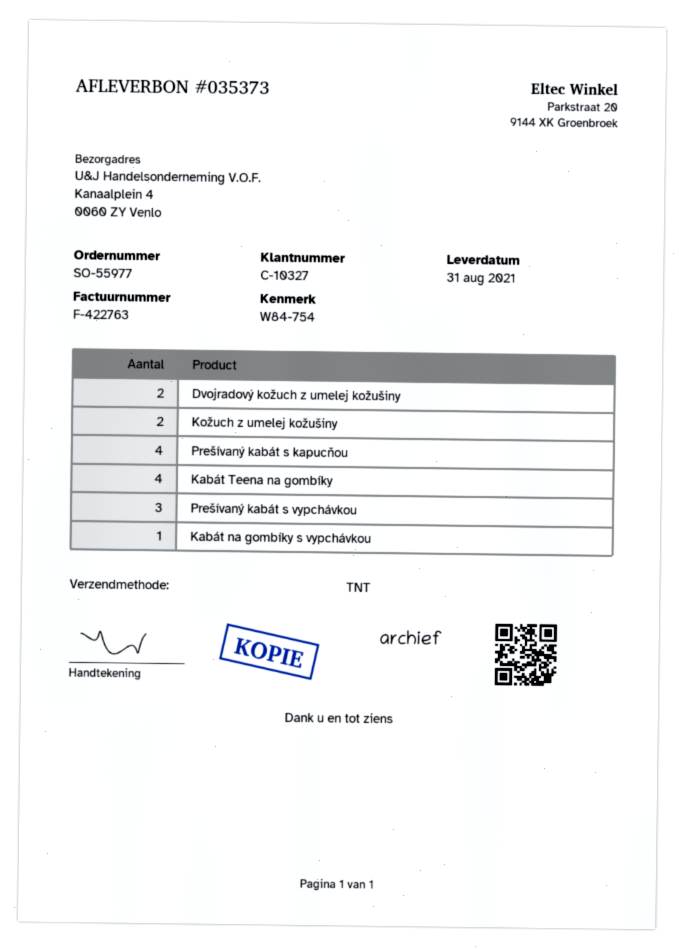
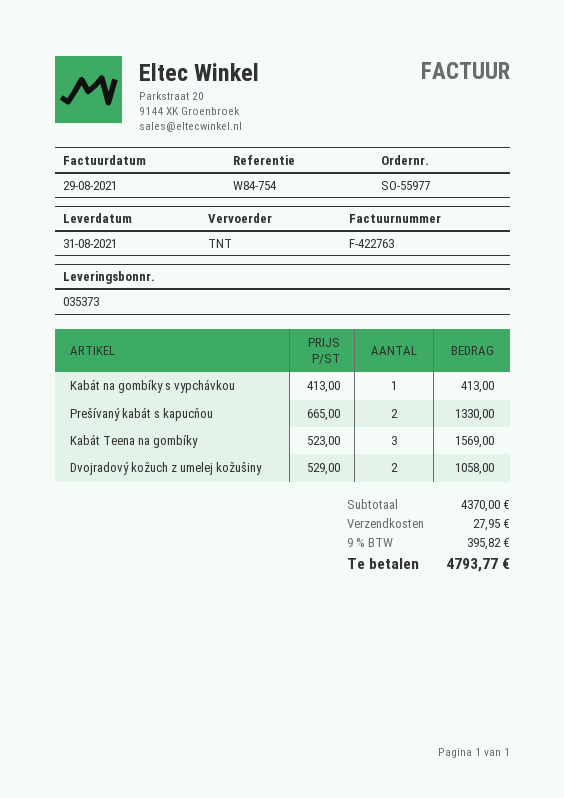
Kožuch z umelej kožušiny: 2 -> none
Prešívaný kabát s kapucňou: 4 -> 2
Kabát Teena na gombíky: 4 -> 3
Prešívaný kabát s vypchávkou: 3 -> none

